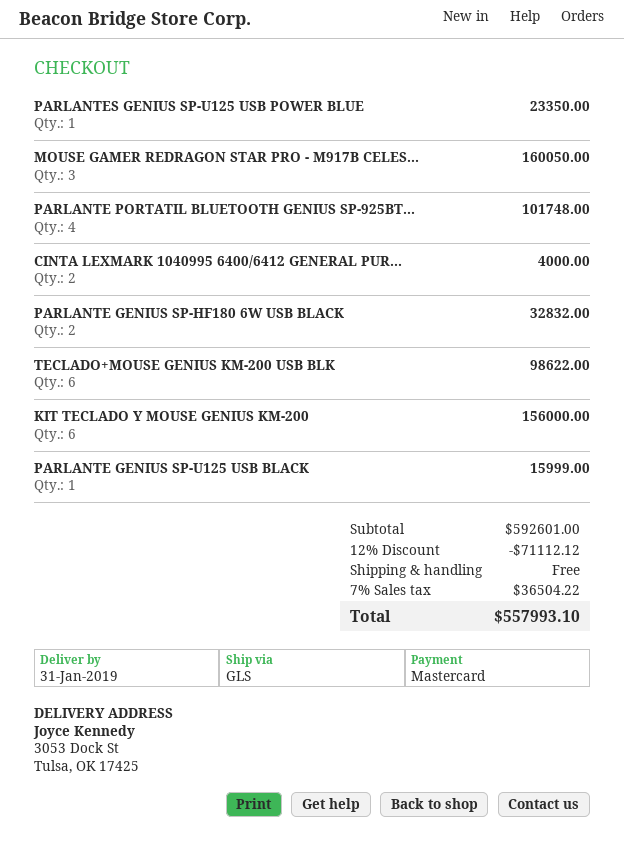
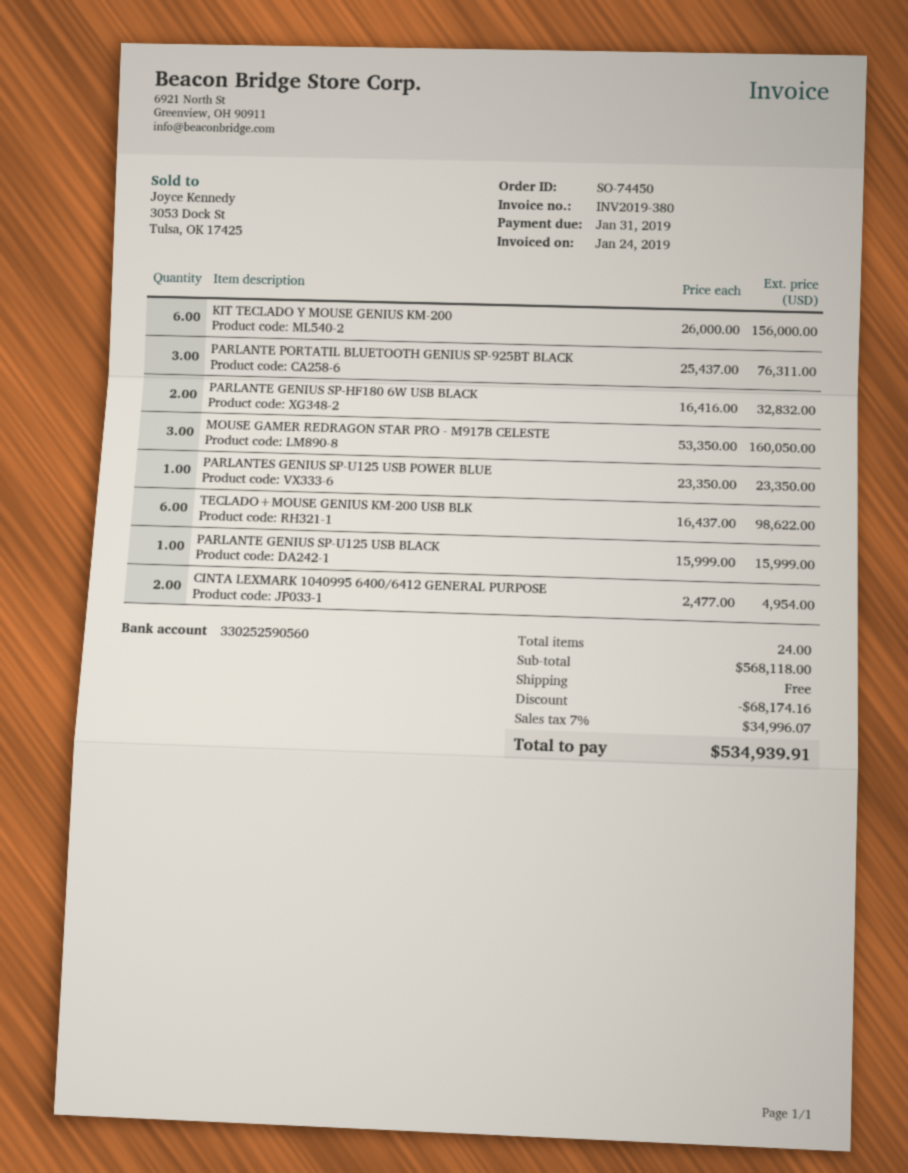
PARLANTE PORTATIL BLUETOOTH GENIUS SP-925BT...: 4 for 101748.00 -> 3 for 76311.00
CINTA LEXMARK 1040995 6400/6412 GENERAL PUR...: 2 for 4000.00 -> 2 for 4954.00
subtotal: 592601.00 -> 568118.00
discount: 71112.12 -> 68174.16
tax: 7% = 36504.22 -> 7% = 34996.07
total: 557993.10 -> 534939.91

